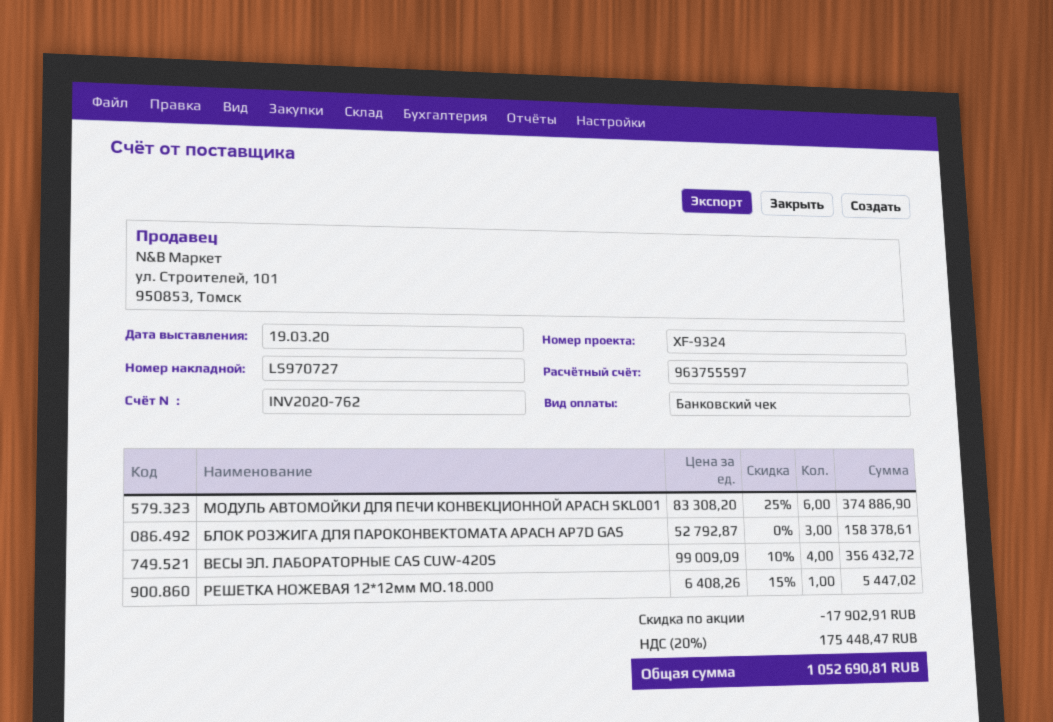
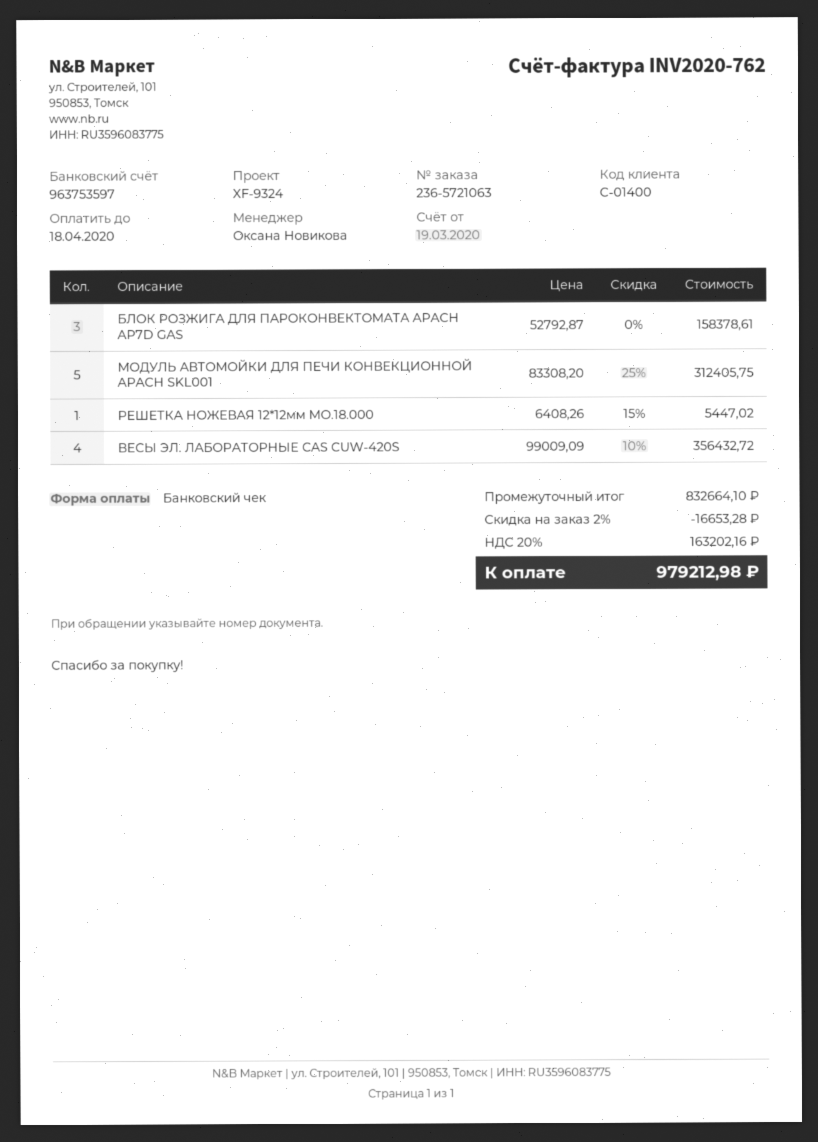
bank account: 963755597 -> 963753597
МОДУЛЬ АВТОМОЙКИ ДЛЯ ПЕЧИ КОНВЕКЦИОННОЙ APACH SKL001: 6 x 83308.20 - 25% = 374886.90 -> 5 x 83308.20 - 25% = 312405.75
discount: 17902.91 -> 16653.28
tax: 20% = 175448.47 -> 20% = 163202.16
total: 1052690.81 -> 979212.98

